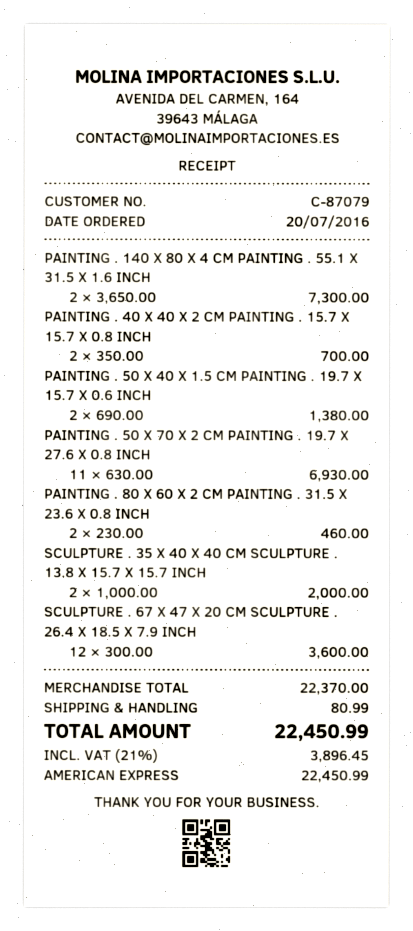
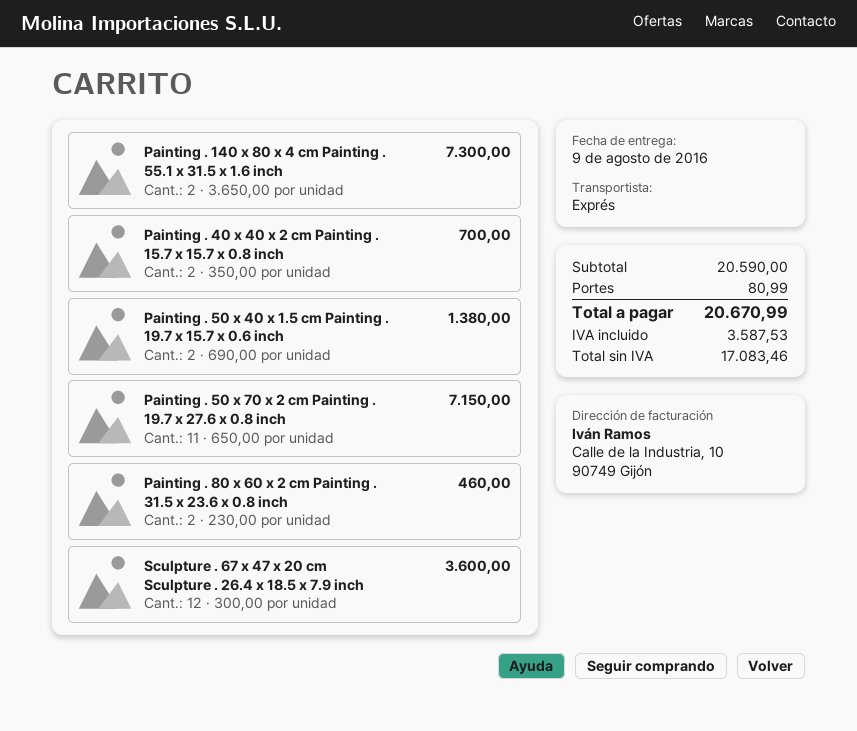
PAINTING . 50 X 70 X 2 CM PAINTING . 19.7 X 27.6 X 0.8 INCH: 11 x 630.00 = 6930.00 -> 11 x 650.00 = 7150.00
SCULPTURE . 35 X 40 X 40 CM SCULPTURE . 13.8 X 15.7 X 15.7 INCH: 2 x 1000.00 = 2000.00 -> none
subtotal: 22370.00 -> 20590.00
tax: 3896.45 -> 3587.53
total: 22450.99 -> 20670.99

